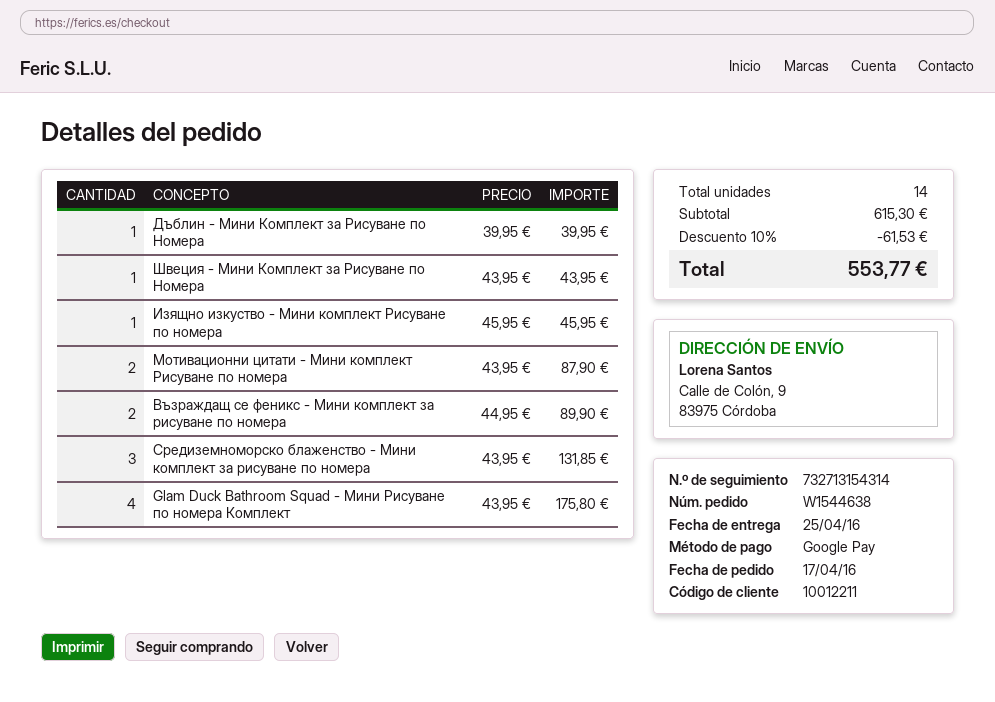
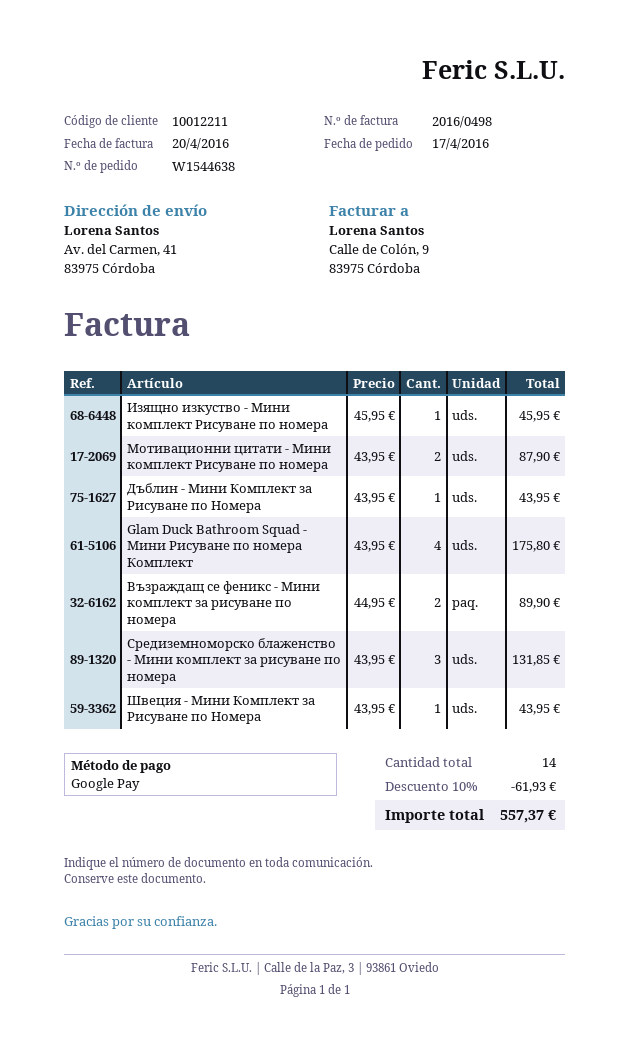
ship to: Calle de Colón, 9, 83975 Córdoba -> Av. del Carmen, 41, 83975 Córdoba
Дъблин - Мини Комплект за Рисуване по Номера: 1 x 39.95 = 39.95 -> 1 x 43.95 = 43.95
discount: 10% = 61.53 -> 10% = 61.93
total: 553.77 -> 557.37

